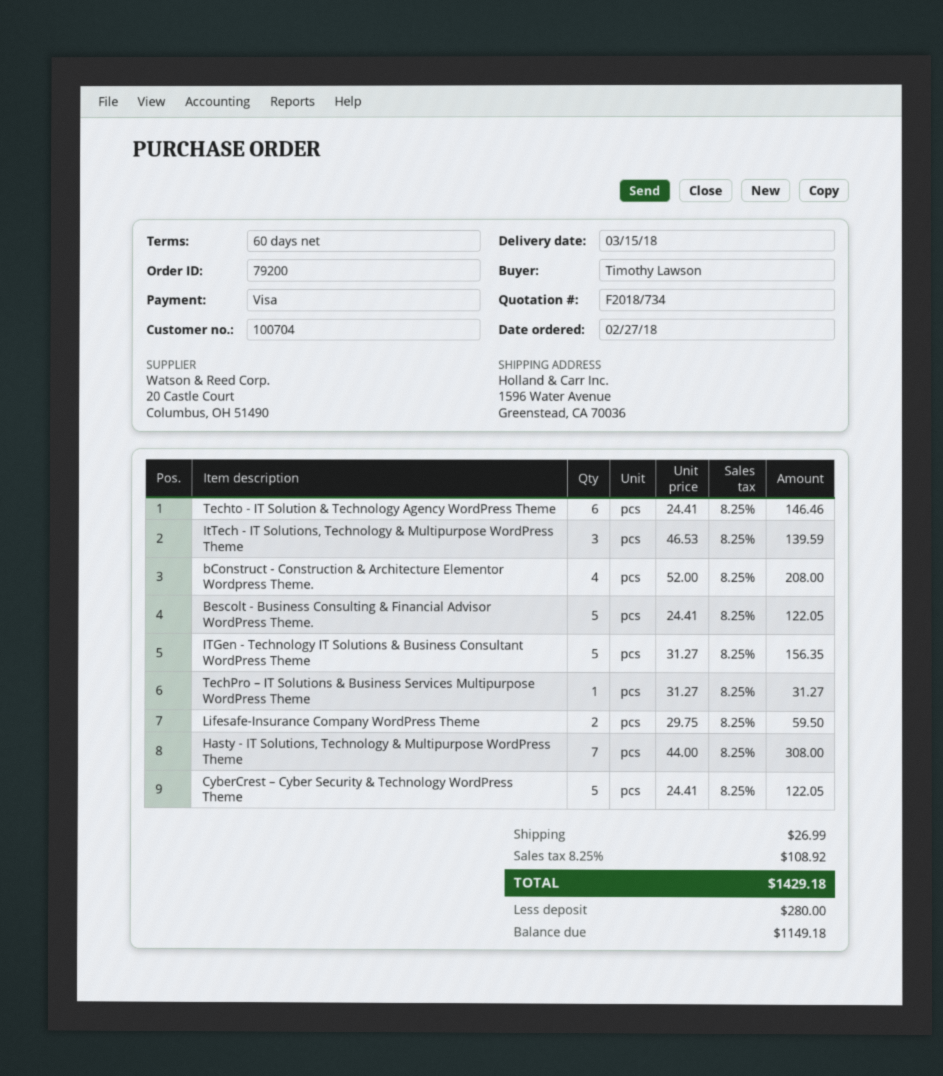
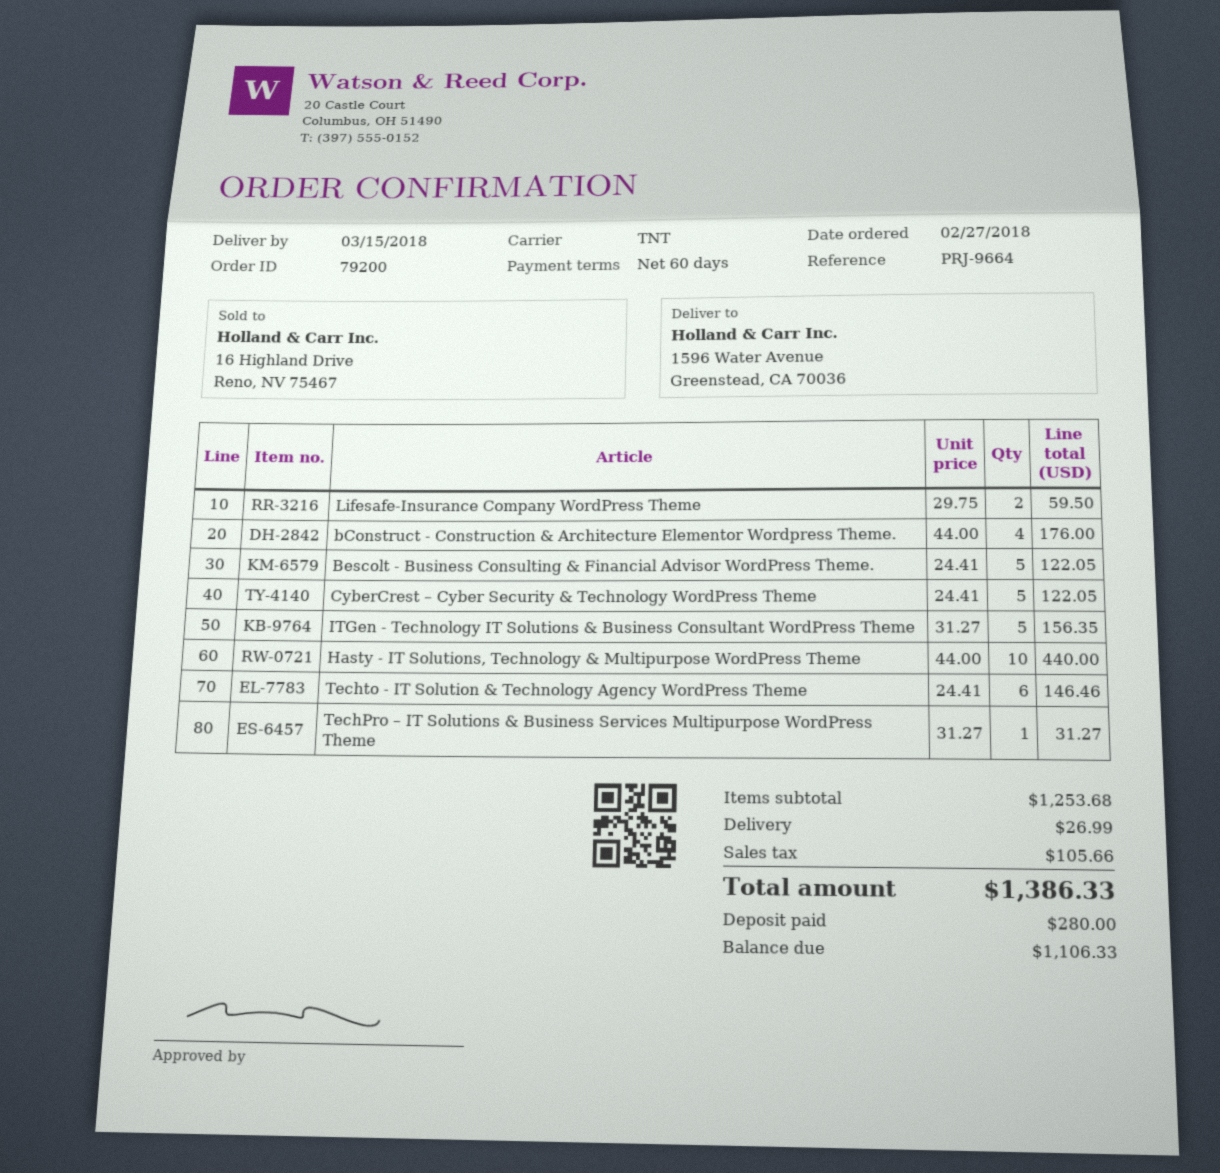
ItTech - IT Solutions, Technology & Multipurpose WordPress Theme: 3 x 46.53 = 139.59 -> none
bConstruct - Construction & Architecture Elementor Wordpress Theme.: 4 x 52.00 = 208.00 -> 4 x 44.00 = 176.00
Hasty - IT Solutions, Technology & Multipurpose WordPress Theme: 7 x 44.00 = 308.00 -> 10 x 44.00 = 440.00
tax: 108.92 -> 105.66
total: 1429.18 -> 1386.33
balance: 1149.18 -> 1106.33

